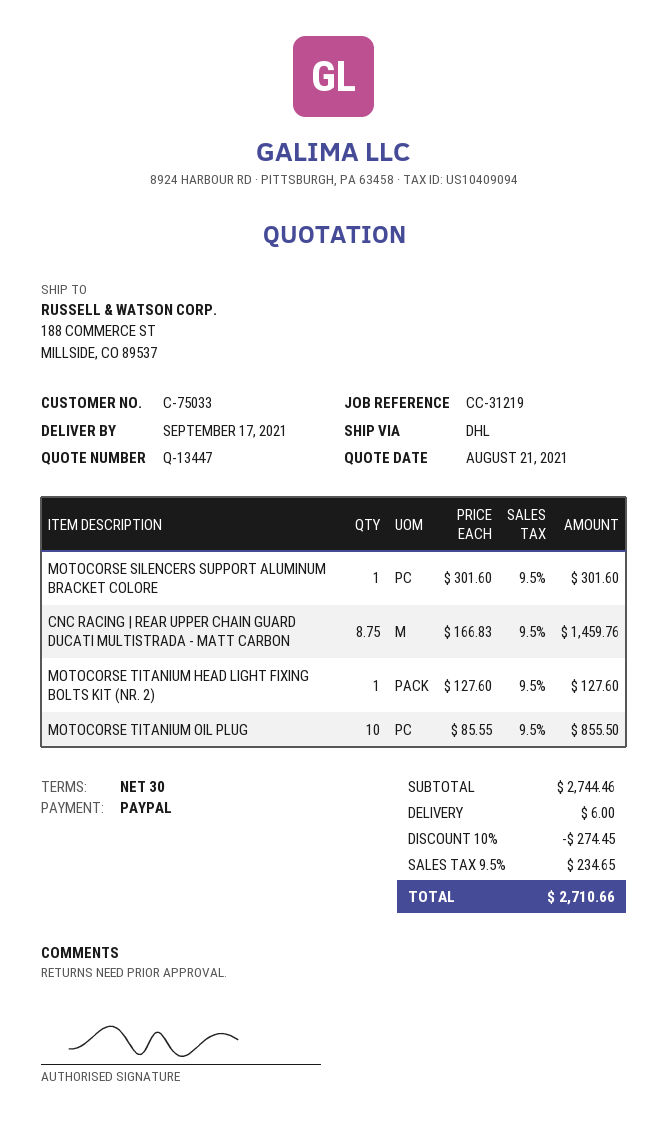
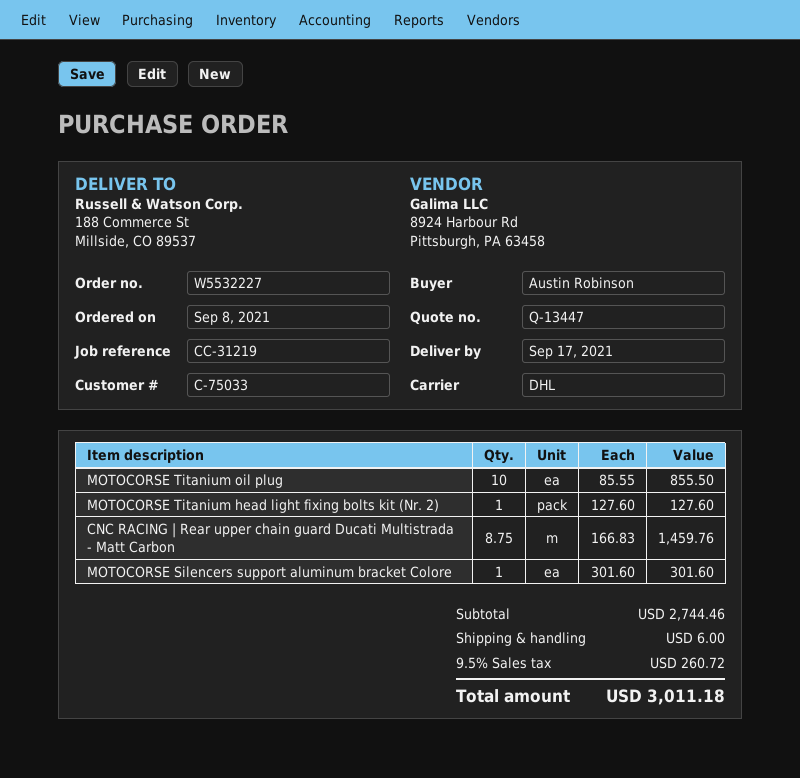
discount: 10% = 274.45 -> none
tax: 9.5% = 234.65 -> 9.5% = 260.72
total: 2710.66 -> 3011.18

